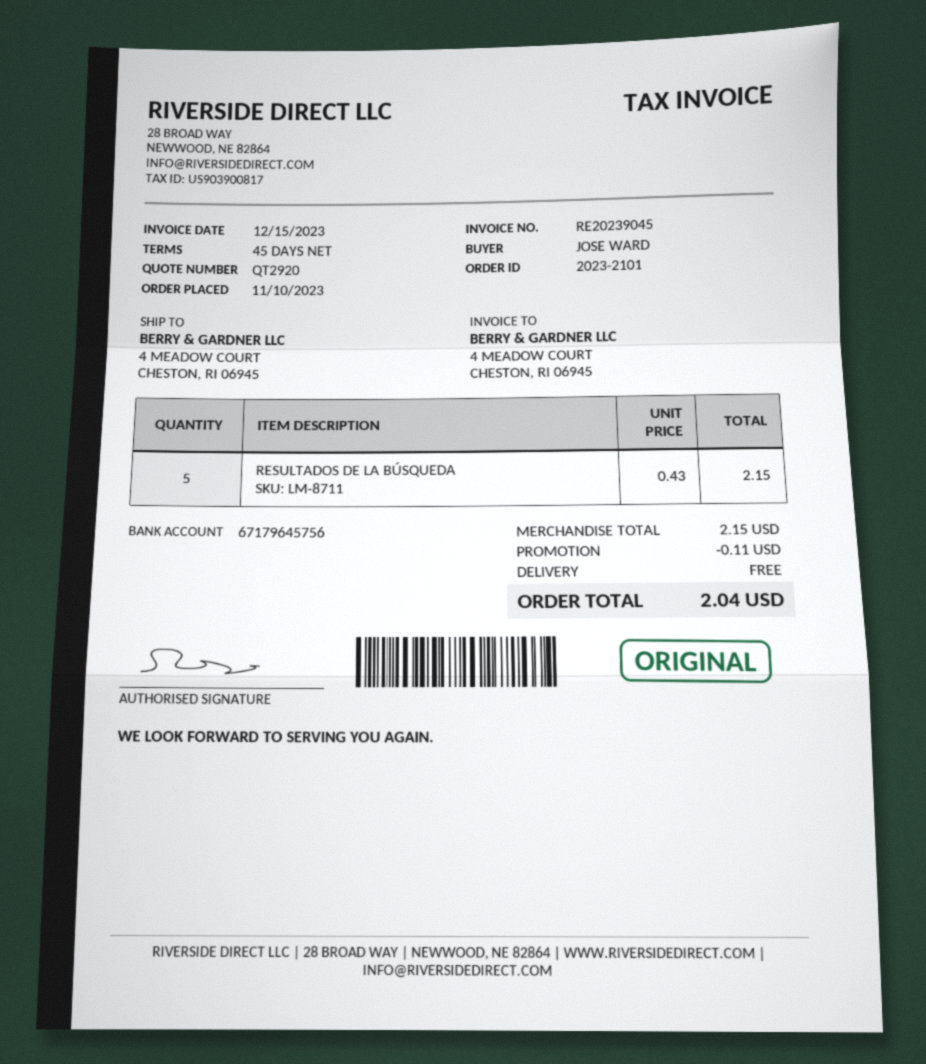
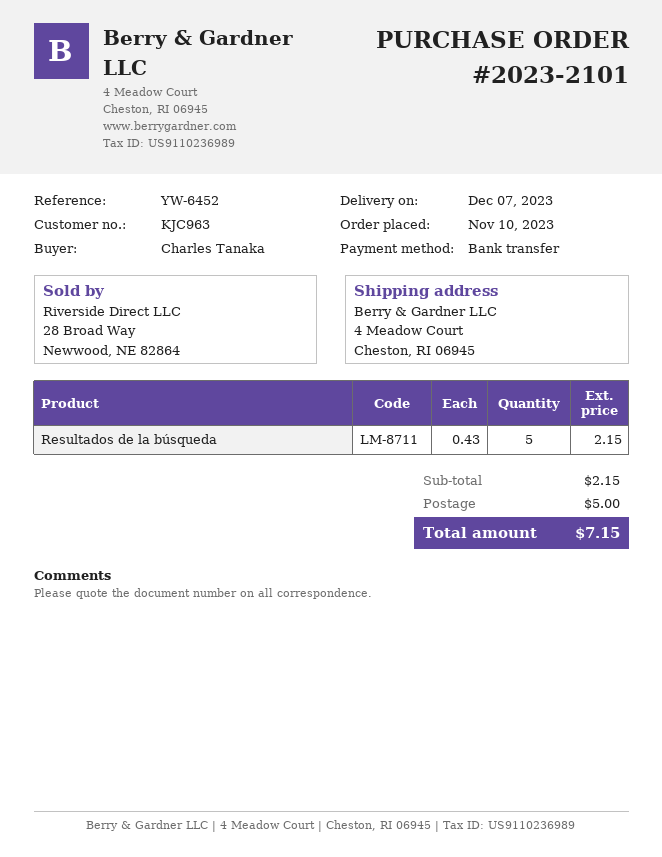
ordered by: JOSE WARD -> Charles Tanaka
discount: 0.11 -> none
shipping: 0.00 -> 5.00
total: 2.04 -> 7.15

